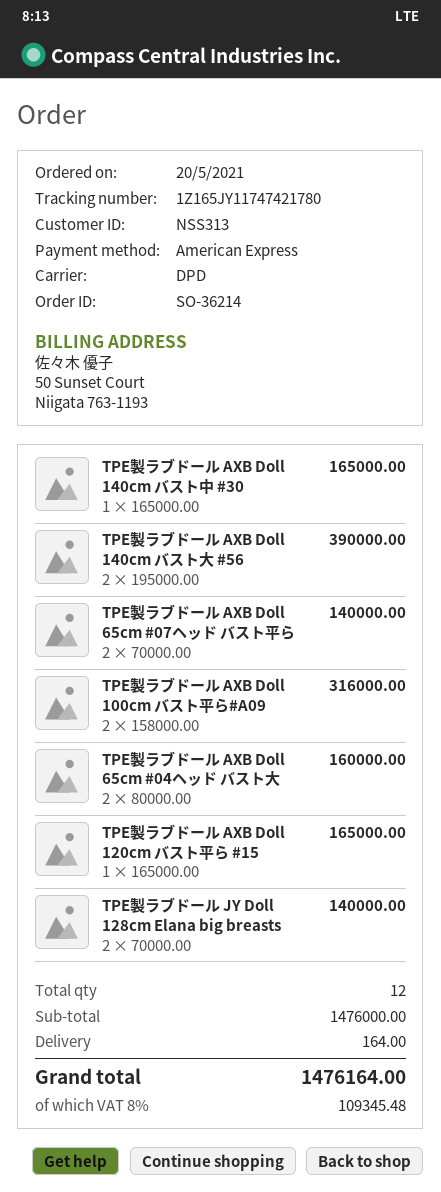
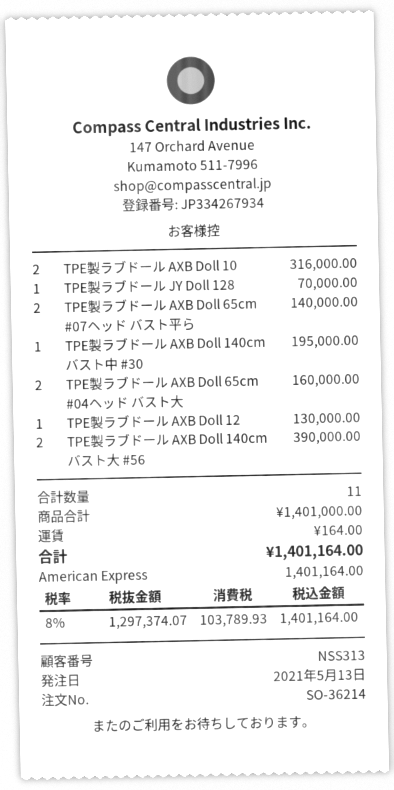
order date: 2021-05-20 -> 2021-05-13
TPE製ラブドール AXB Doll 140cm バスト中 #30: 1 for 165000.00 -> 1 for 195000.00
TPE製ラブドール AXB Doll 120cm バスト平ら #15: 1 for 165000.00 -> 1 for 130000.00
TPE製ラブドール JY Doll 128cm Elana big breasts: 2 for 140000.00 -> 1 for 70000.00
total quantity: 12 -> 11
subtotal: 1476000.00 -> 1401000.00
tax: 8% = 109345.48 -> 8% = 103789.93
total: 1476164.00 -> 1401164.00

